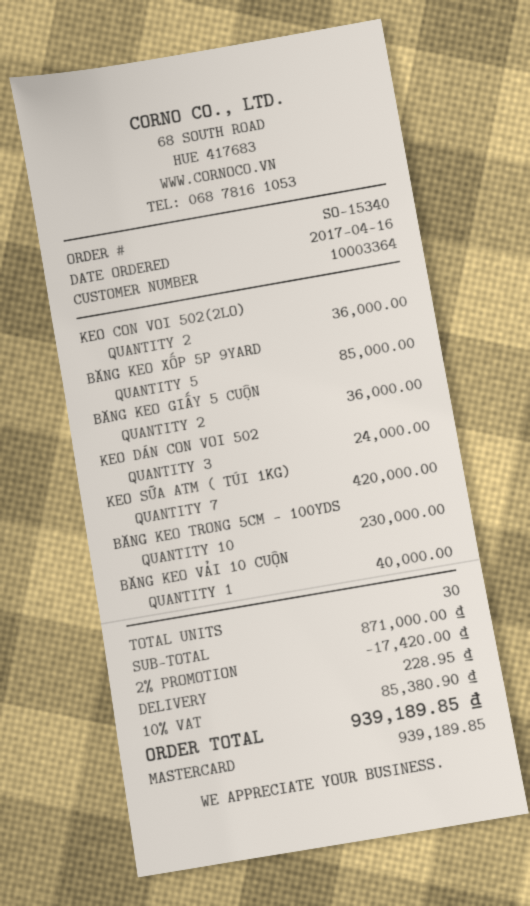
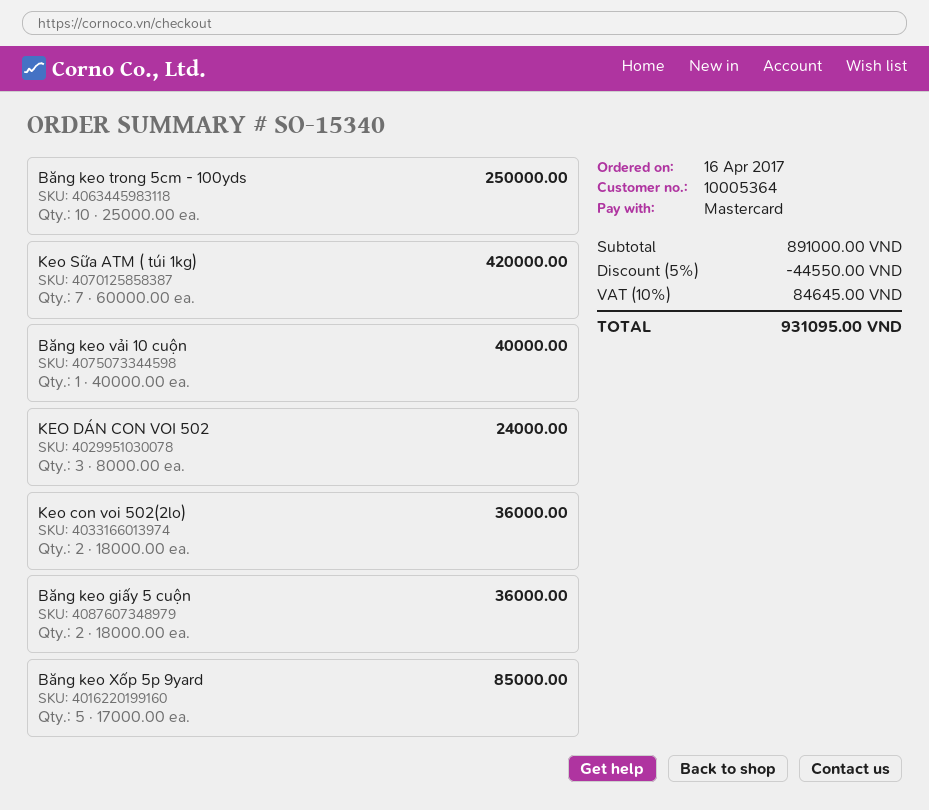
customer number: 10003364 -> 10005364
BĂNG KEO TRONG 5CM - 100YDS: 10 for 230000.00 -> 10 for 250000.00
subtotal: 871000.00 -> 891000.00
discount: 2% = 17420.00 -> 5% = 44550.00
shipping: 228.95 -> none
tax: 10% = 85380.90 -> 10% = 84645.00
total: 939189.85 -> 931095.00

